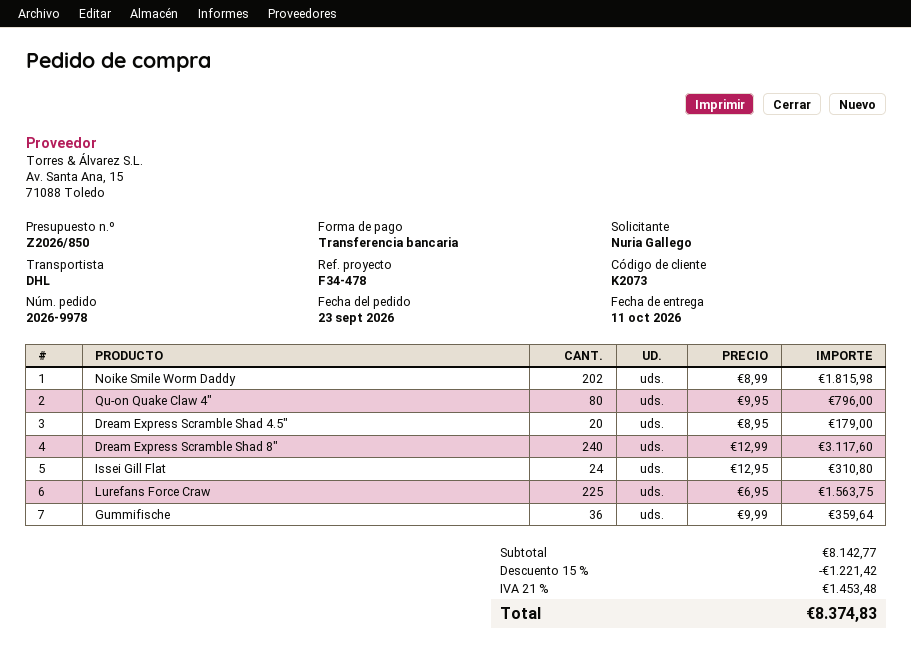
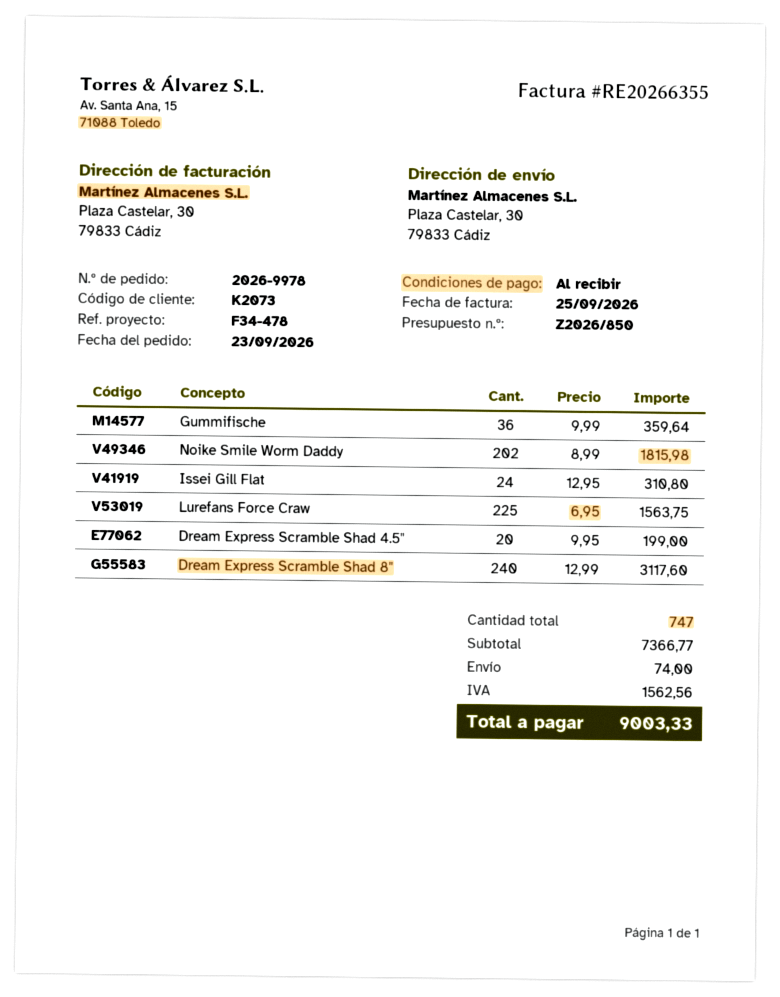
Qu-on Quake Claw 4": 80 x 9.95 = 796.00 -> none
Dream Express Scramble Shad 4.5": 20 x 8.95 = 179.00 -> 20 x 9.95 = 199.00
subtotal: 8142.77 -> 7366.77
discount: 15% = 1221.42 -> none
shipping: none -> 74.00
tax: 1453.48 -> 1562.56
total: 8374.83 -> 9003.33

